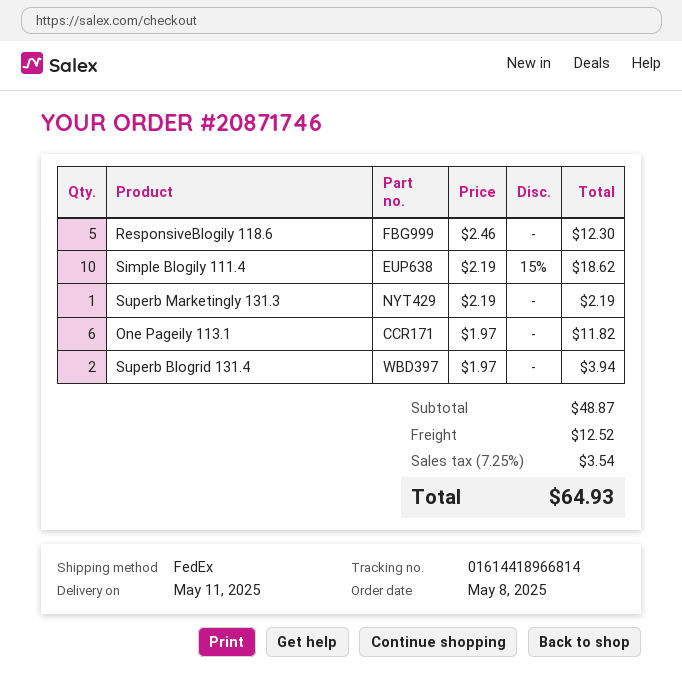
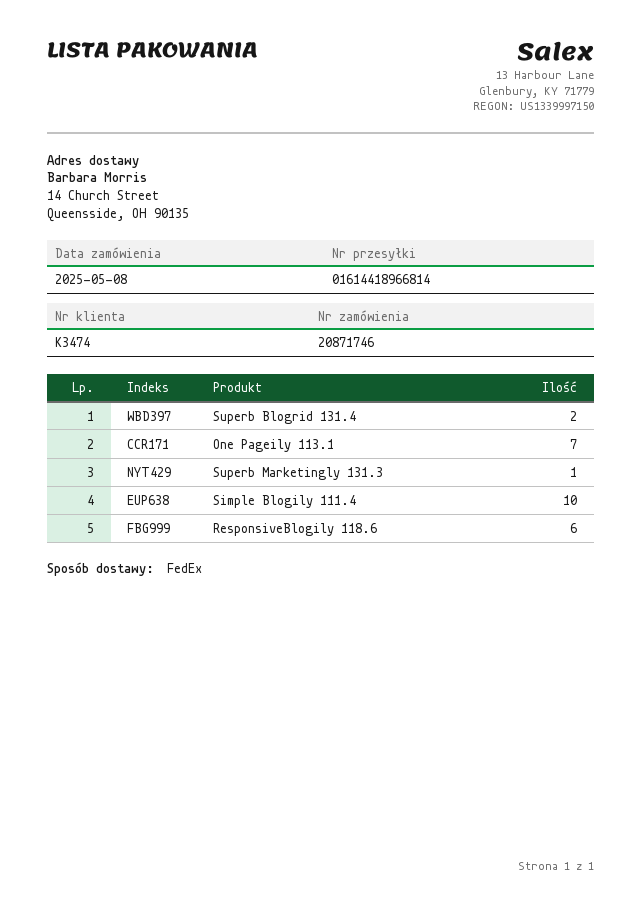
ResponsiveBlogily 118.6: 5 -> 6
One Pageily 113.1: 6 -> 7

